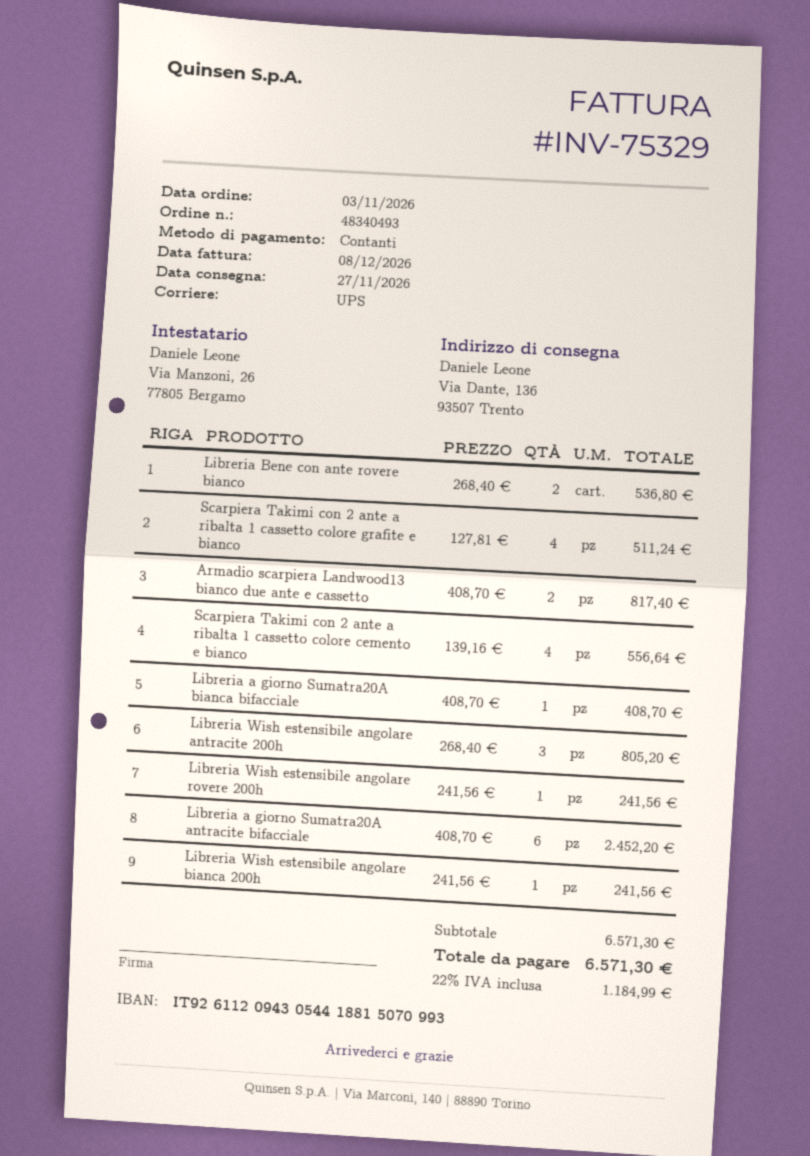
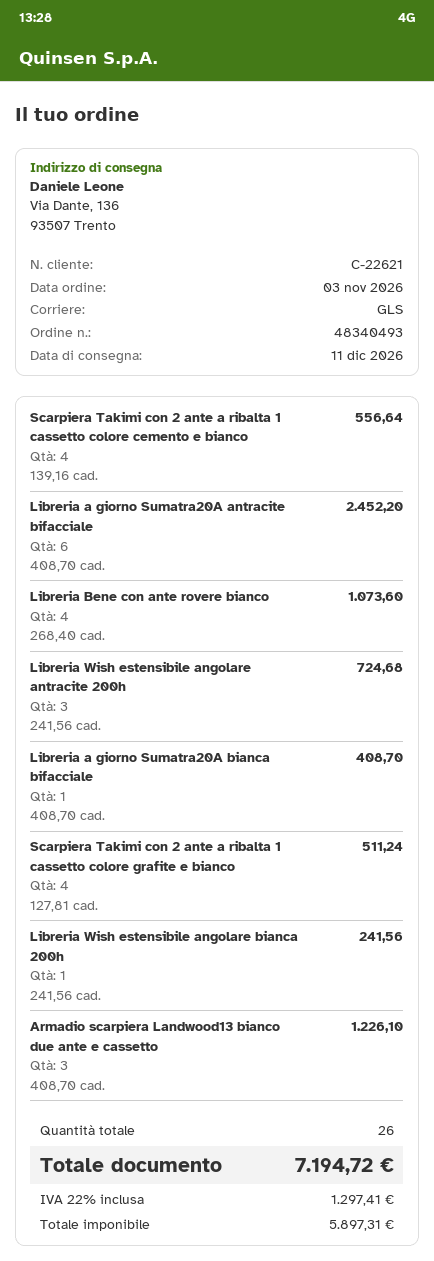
delivery date: 2026-11-27 -> 2026-12-11
shipping method: UPS -> GLS
Libreria Bene con ante rovere bianco: 2 x 268.40 = 536.80 -> 4 x 268.40 = 1073.60
Armadio scarpiera Landwood13 bianco due ante e cassetto: 2 x 408.70 = 817.40 -> 3 x 408.70 = 1226.10
Libreria Wish estensibile angolare antracite 200h: 3 x 268.40 = 805.20 -> 3 x 241.56 = 724.68
Libreria Wish estensibile angolare rovere 200h: 1 x 241.56 = 241.56 -> none
tax: 22% = 1184.99 -> 22% = 1297.41
total: 6571.30 -> 7194.72

